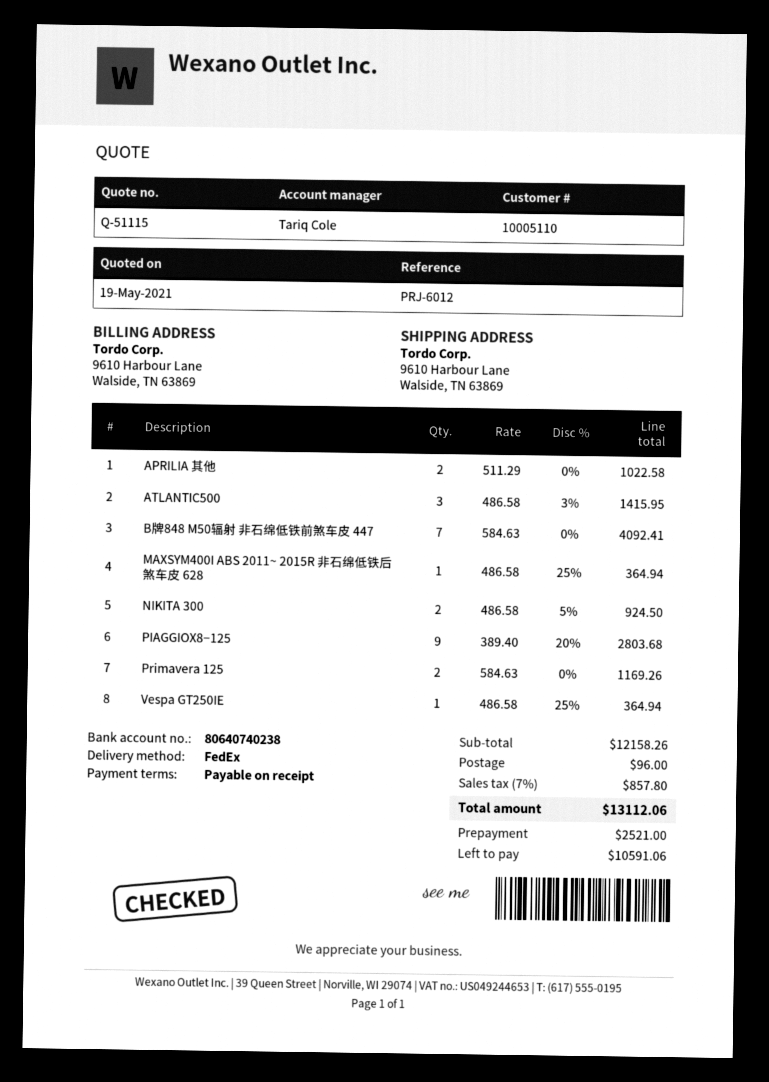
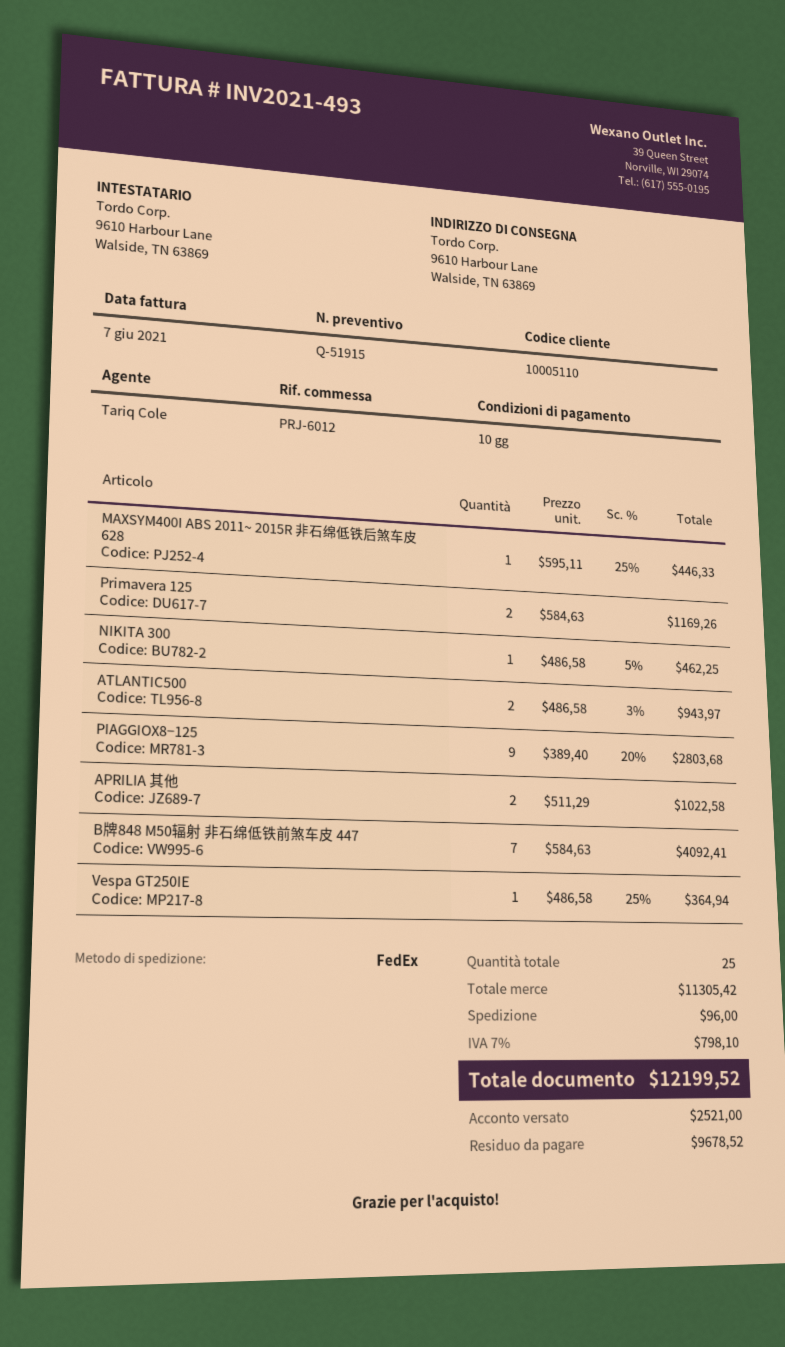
quote number: Q-51115 -> Q-51915
payment terms: on receipt -> 10 days
ATLANTIC500: 3 x 486.58 - 3% = 1415.95 -> 2 x 486.58 - 3% = 943.97
MAXSYM400I ABS 2011~ 2015R 非石绵低铁后煞车皮 628: 1 x 486.58 - 25% = 364.94 -> 1 x 595.11 - 25% = 446.33
NIKITA 300: 2 x 486.58 - 5% = 924.50 -> 1 x 486.58 - 5% = 462.25
subtotal: 12158.26 -> 11305.42
tax: 7% = 857.80 -> 7% = 798.10
total: 13112.06 -> 12199.52
balance: 10591.06 -> 9678.52

